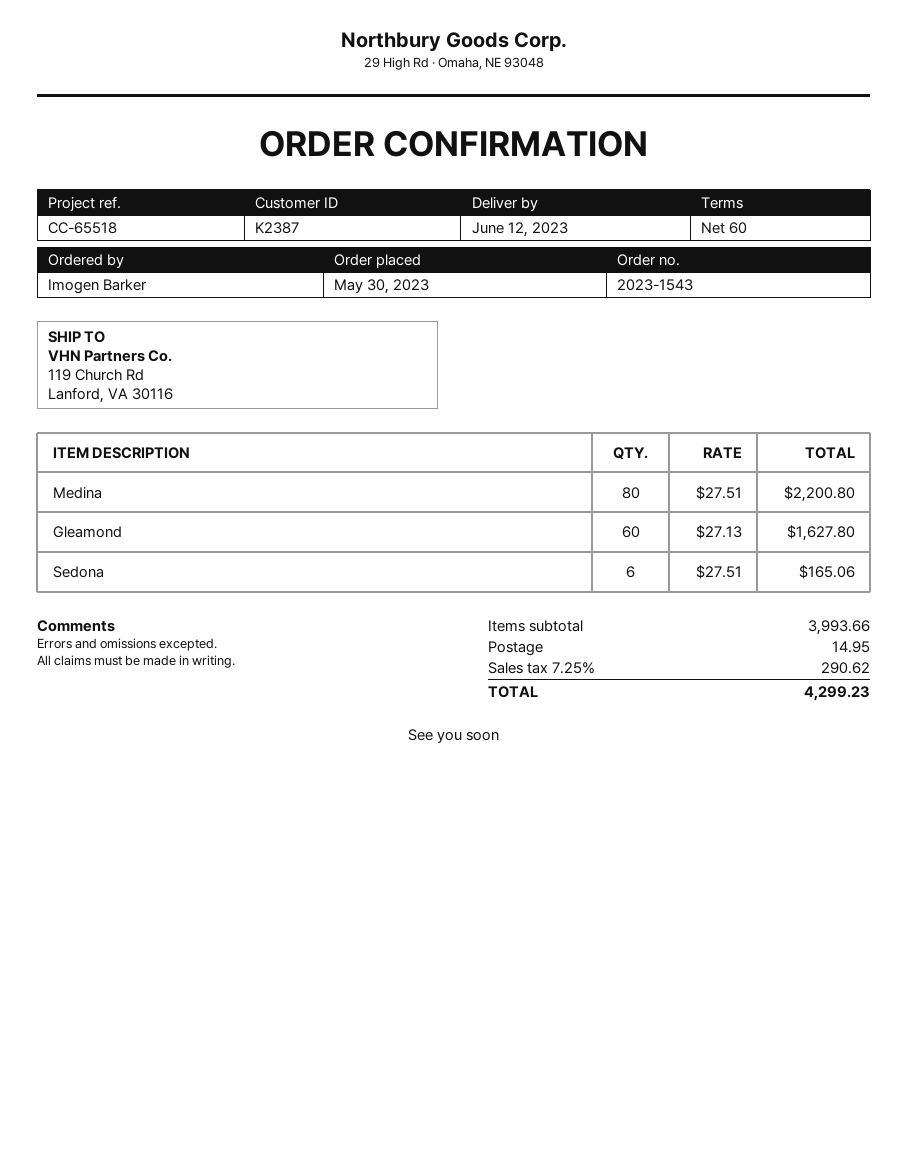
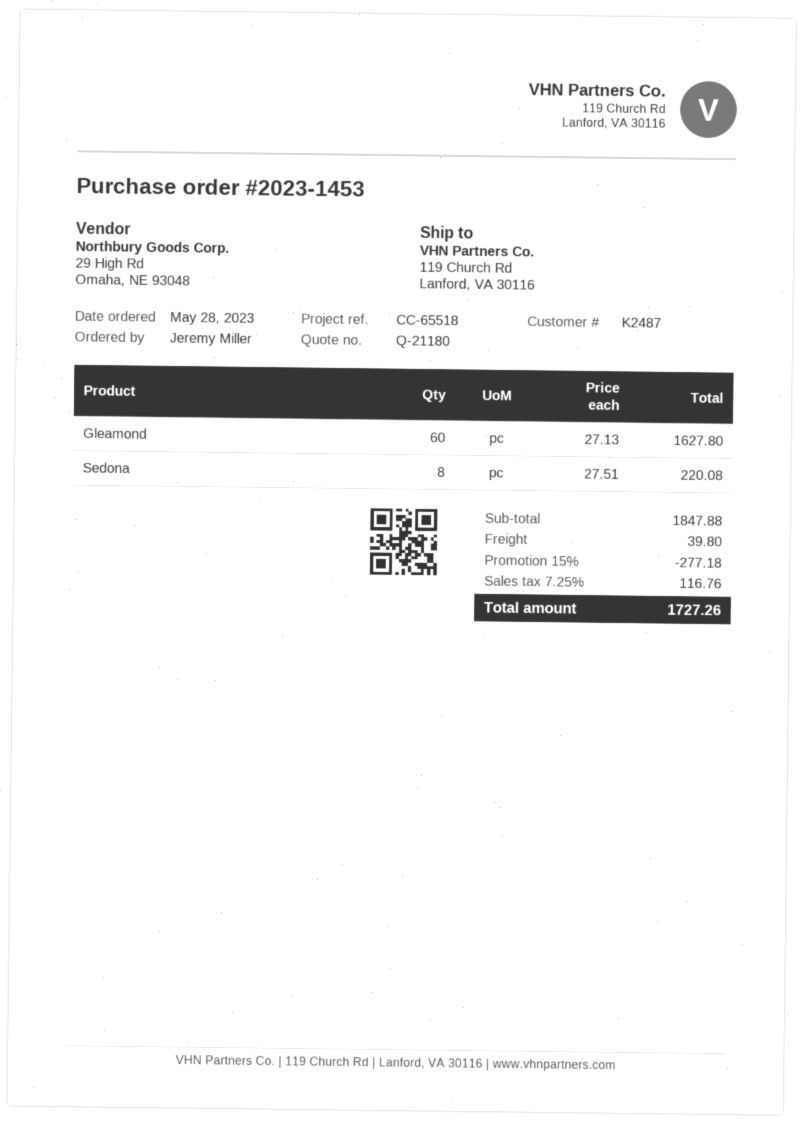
order number: 2023-1543 -> 2023-1453
order date: 2023-05-30 -> 2023-05-28
customer number: K2387 -> K2487
ordered by: Imogen Barker -> Jeremy Miller
Medina: 80 x 27.51 = 2200.80 -> none
Sedona: 6 x 27.51 = 165.06 -> 8 x 27.51 = 220.08
subtotal: 3993.66 -> 1847.88
discount: none -> 15% = 277.18
shipping: 14.95 -> 39.80
tax: 7.25% = 290.62 -> 7.25% = 116.76
total: 4299.23 -> 1727.26

